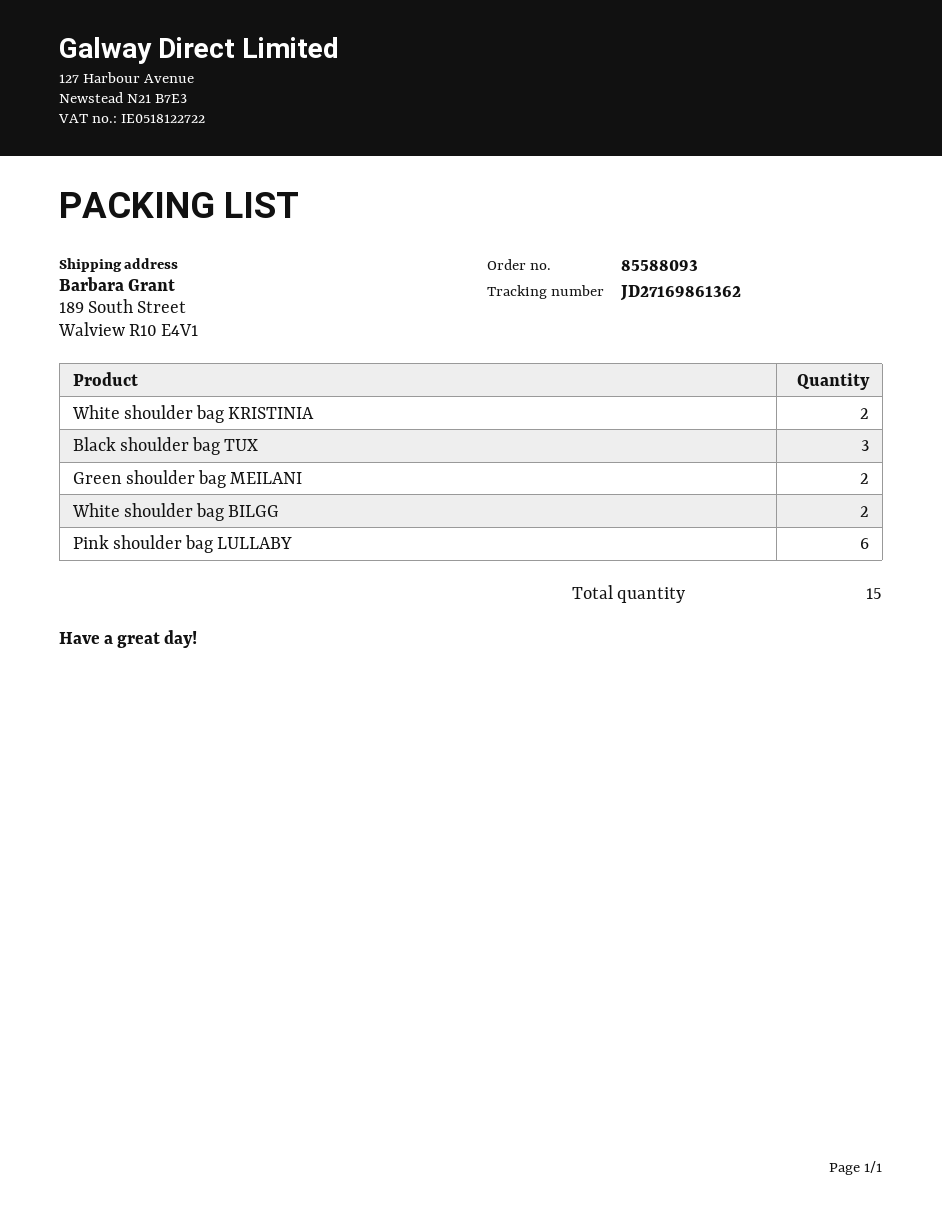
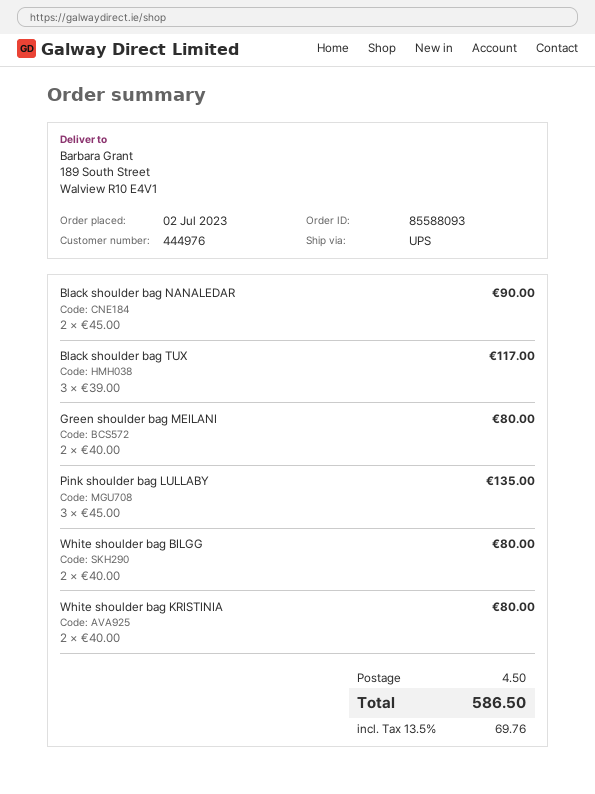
Pink shoulder bag LULLABY: 6 -> 3
Black shoulder bag NANALEDAR: none -> 2

